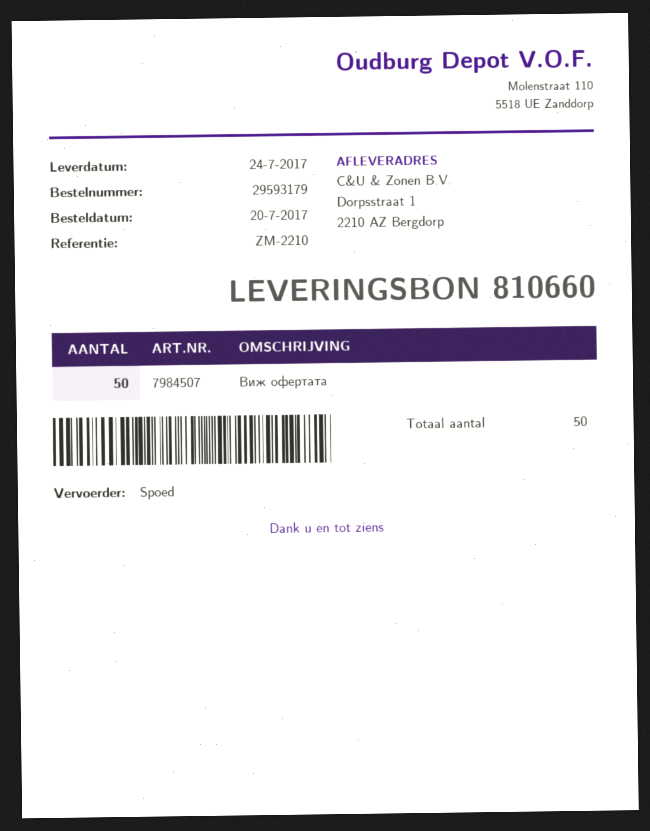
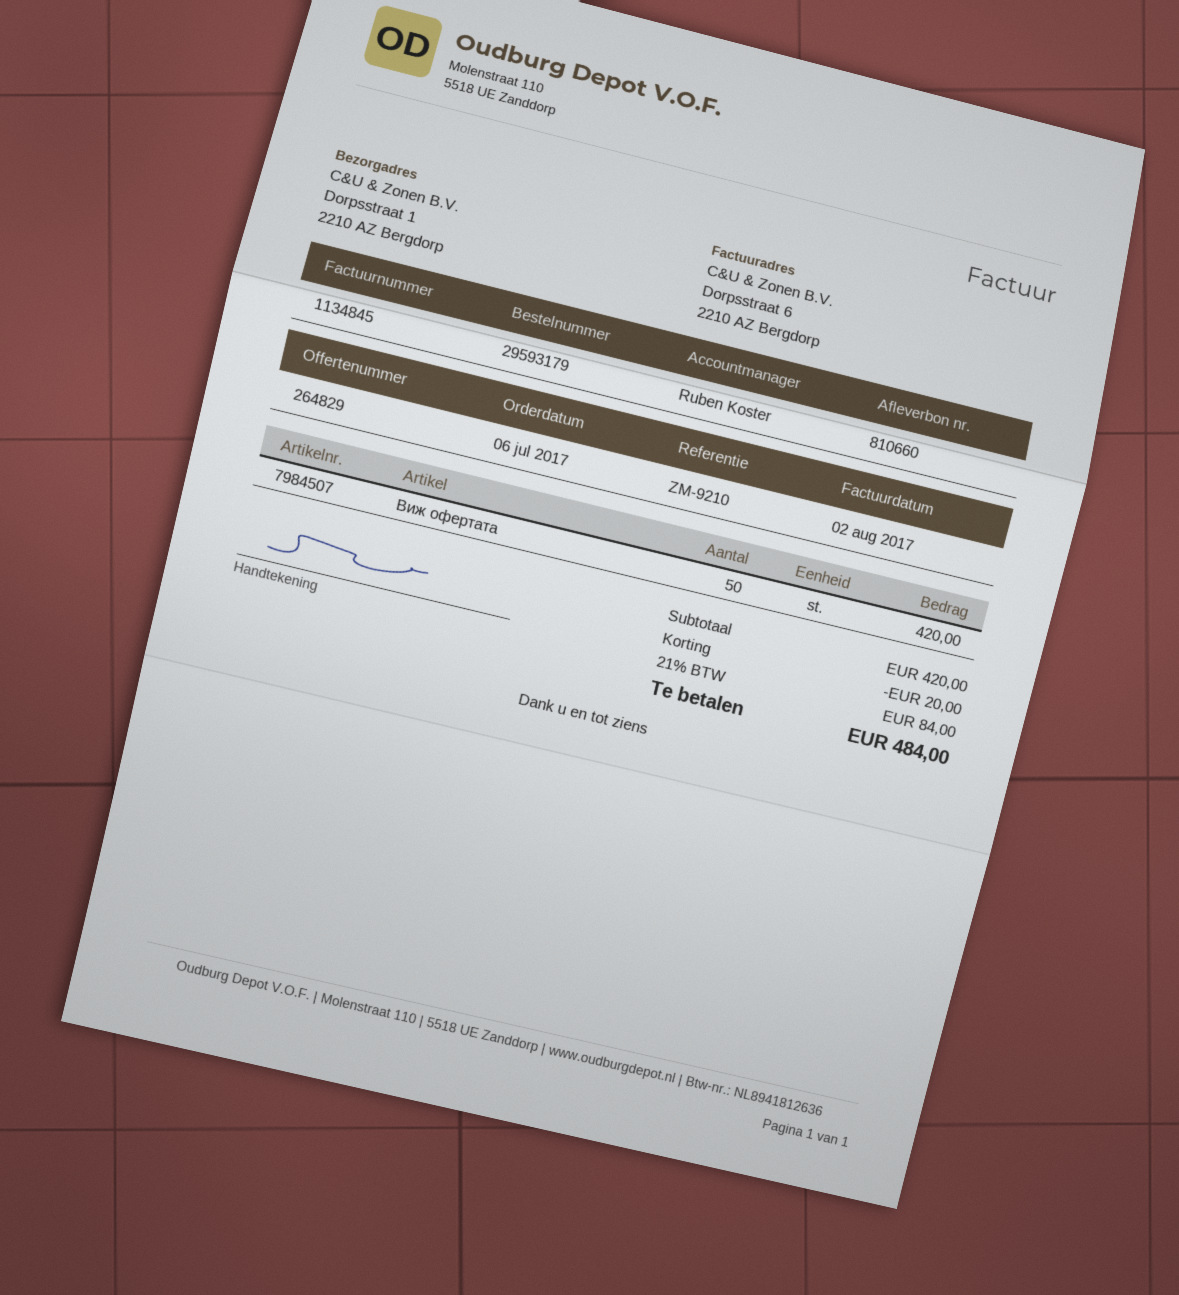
order date: 2017-07-20 -> 2017-07-06
reference: ZM-2210 -> ZM-9210

